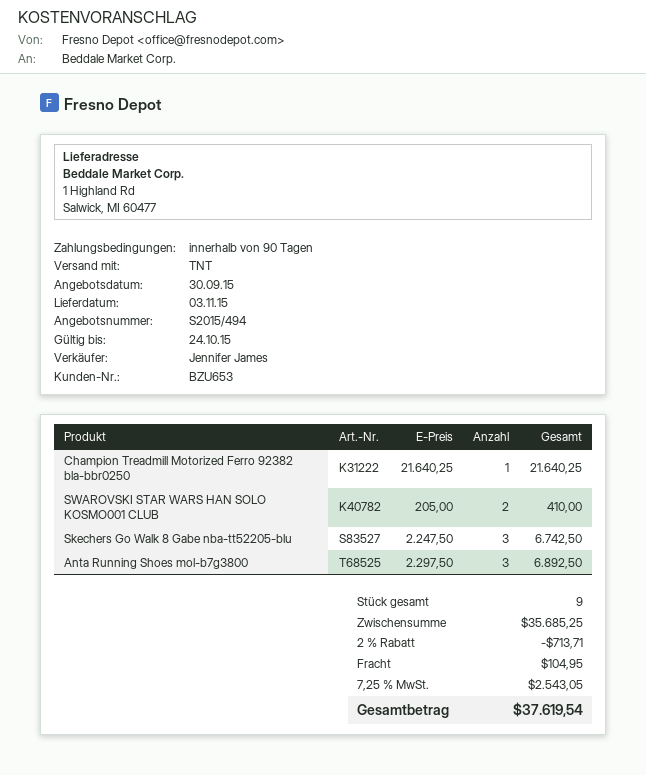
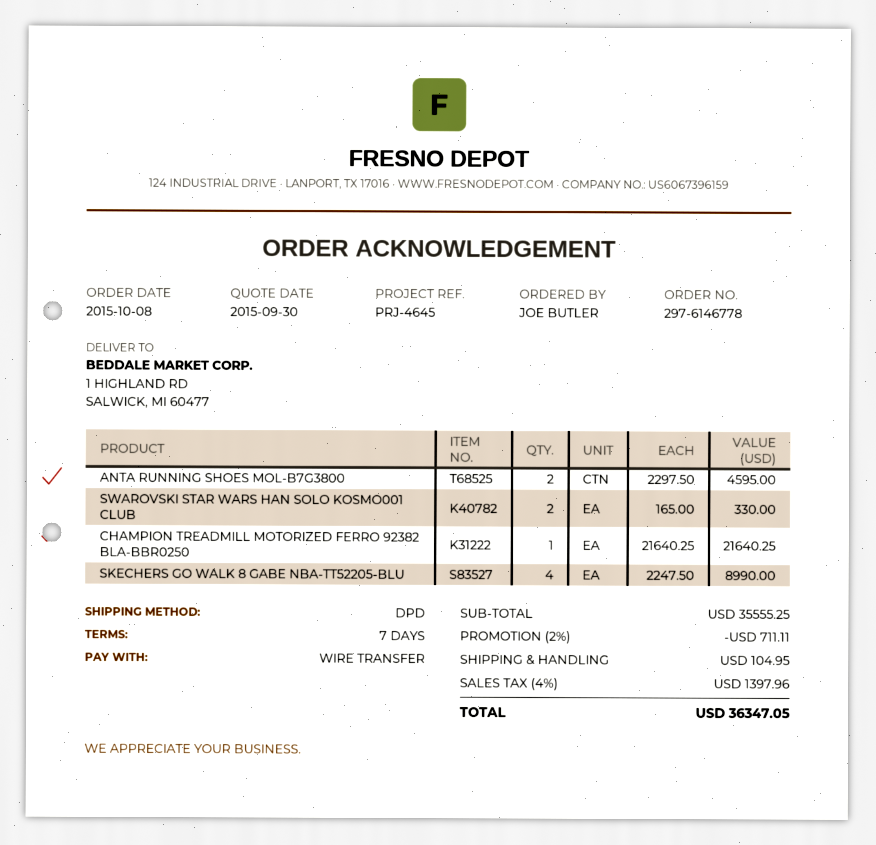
payment terms: 90 days -> 7 days
shipping method: TNT -> DPD
SWAROVSKI STAR WARS HAN SOLO KOSMO001 CLUB: 2 x 205.00 = 410.00 -> 2 x 165.00 = 330.00
Skechers Go Walk 8 Gabe nba-tt52205-blu: 3 x 2247.50 = 6742.50 -> 4 x 2247.50 = 8990.00
Anta Running Shoes mol-b7g3800: 3 x 2297.50 = 6892.50 -> 2 x 2297.50 = 4595.00
subtotal: 35685.25 -> 35555.25
discount: 2% = 713.71 -> 2% = 711.11
tax: 7.25% = 2543.05 -> 4% = 1397.96
total: 37619.54 -> 36347.05

